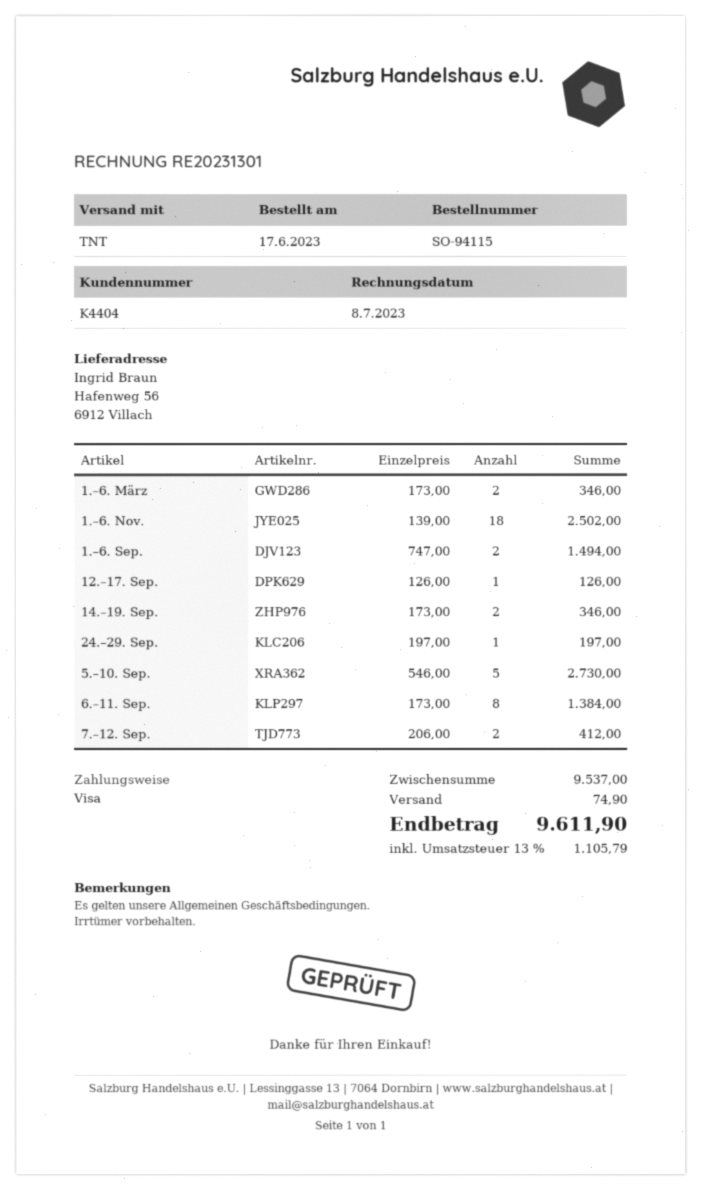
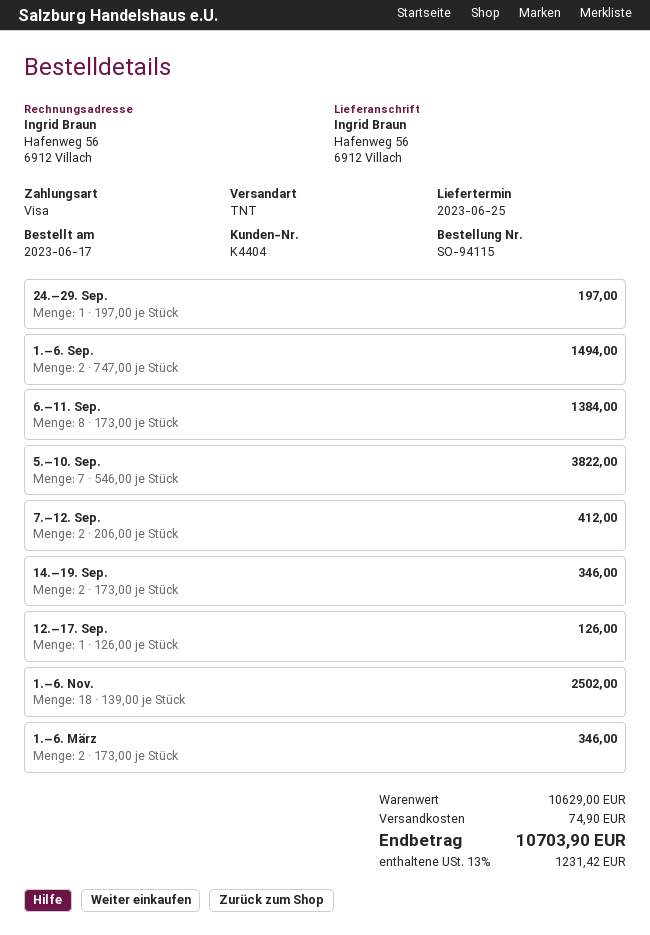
5.–10. Sep.: 5 x 546.00 = 2730.00 -> 7 x 546.00 = 3822.00
subtotal: 9537.00 -> 10629.00
tax: 13% = 1105.79 -> 13% = 1231.42
total: 9611.90 -> 10703.90

